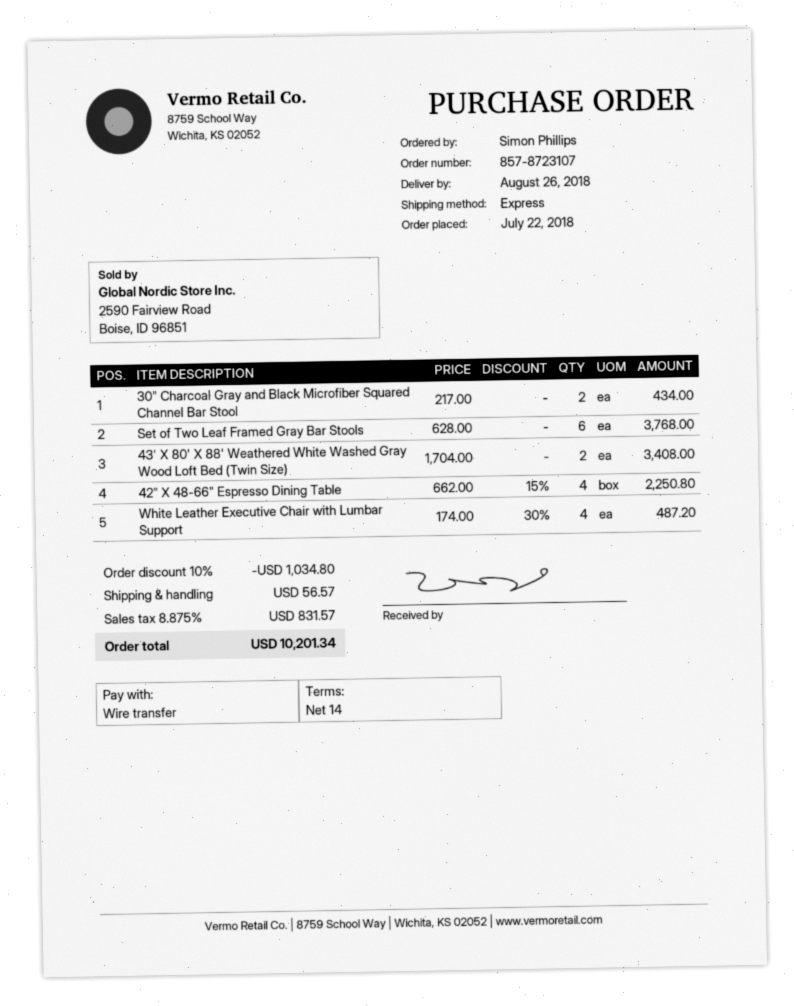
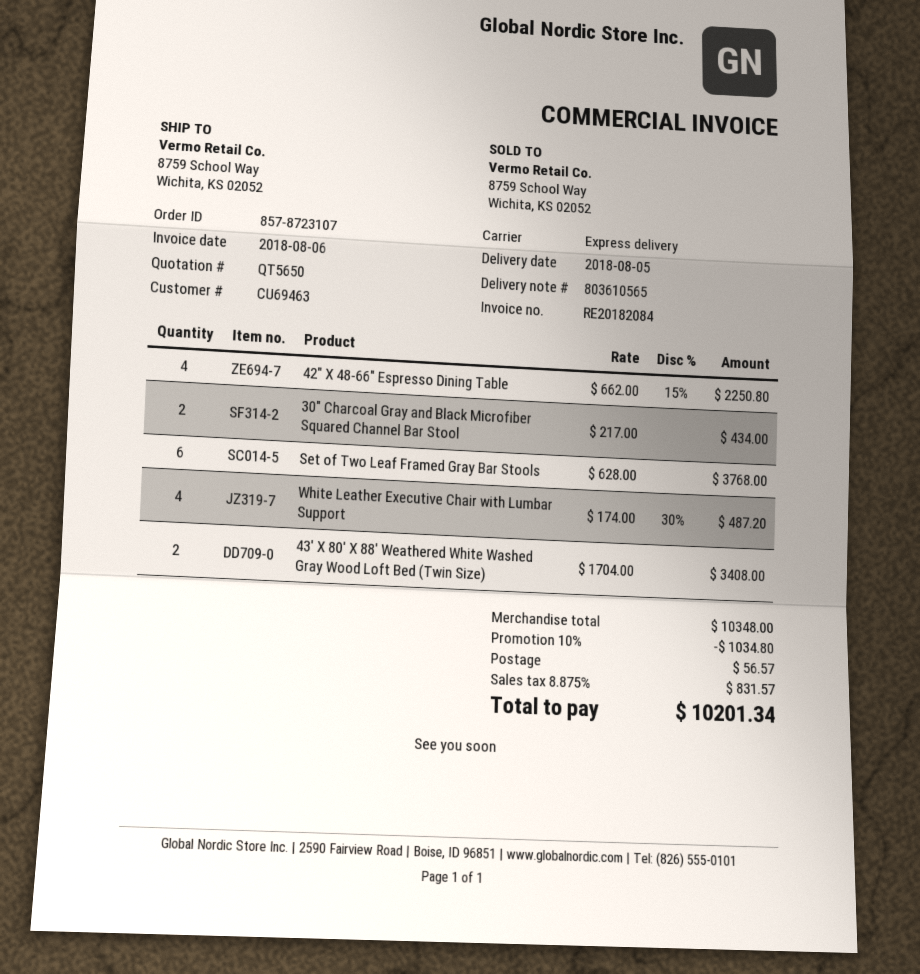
delivery date: 2018-08-26 -> 2018-08-05

